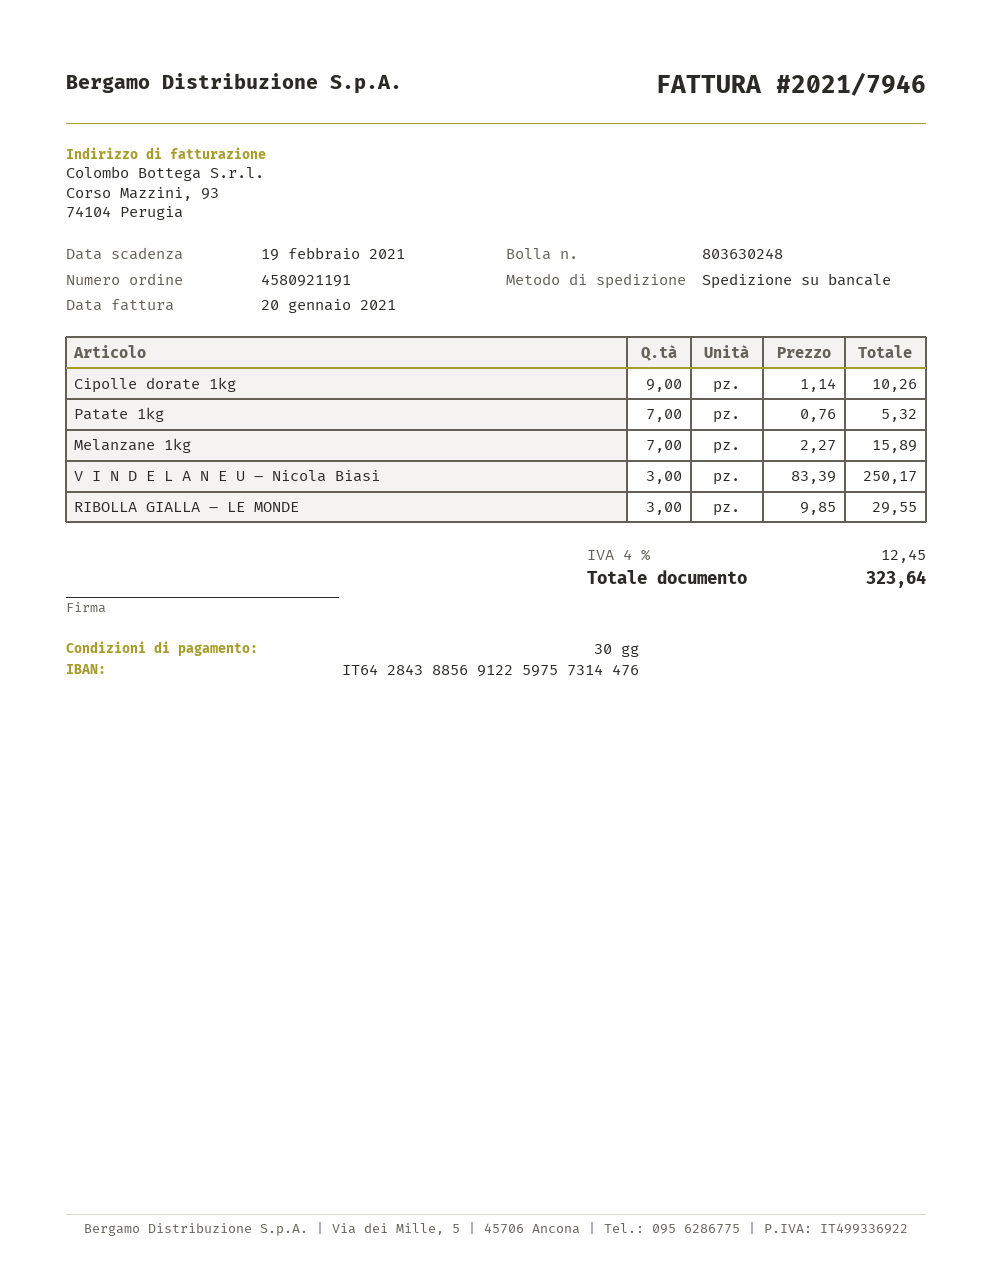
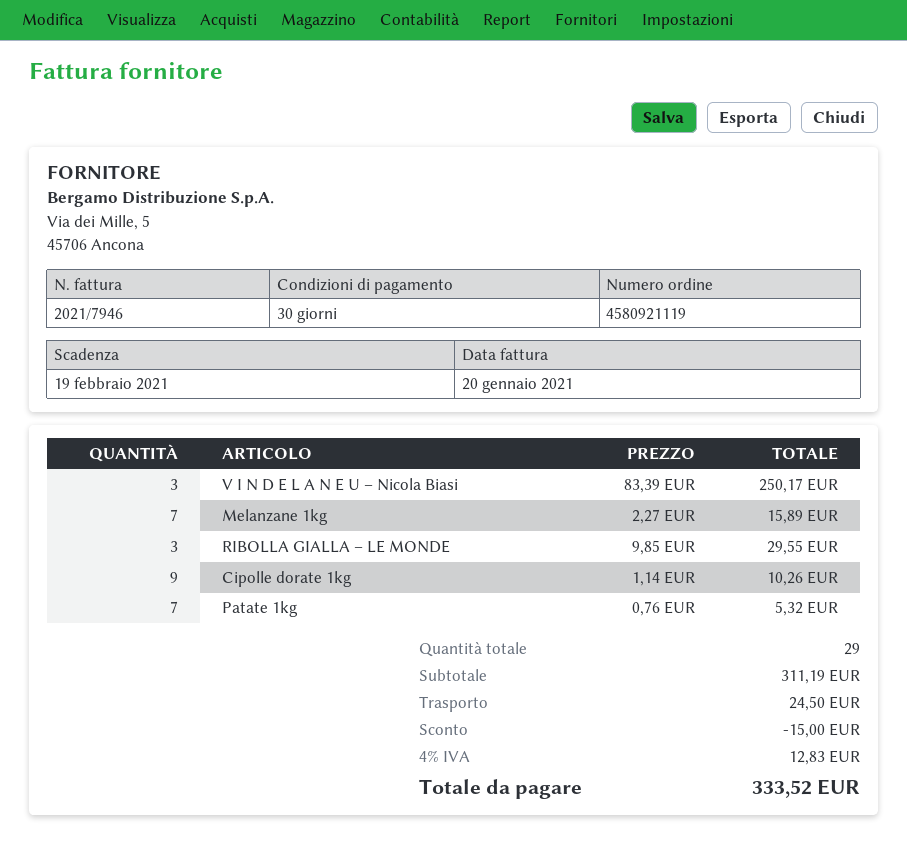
order number: 4580921191 -> 4580921119
discount: none -> 15.00
shipping: none -> 24.50
tax: 4% = 12.45 -> 4% = 12.83
total: 323.64 -> 333.52

